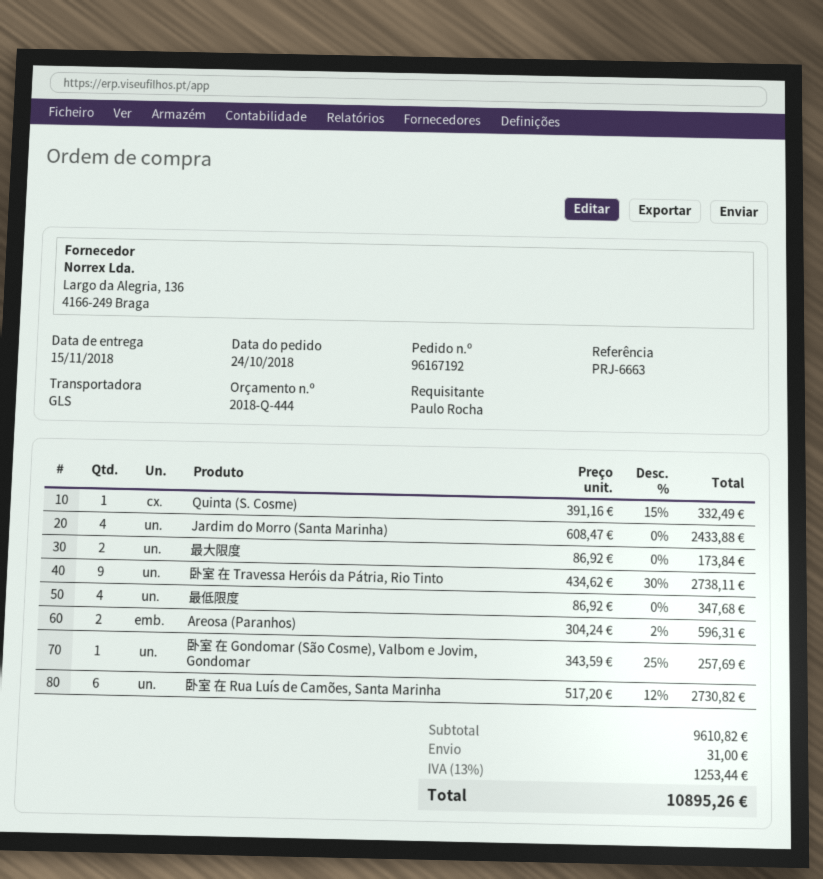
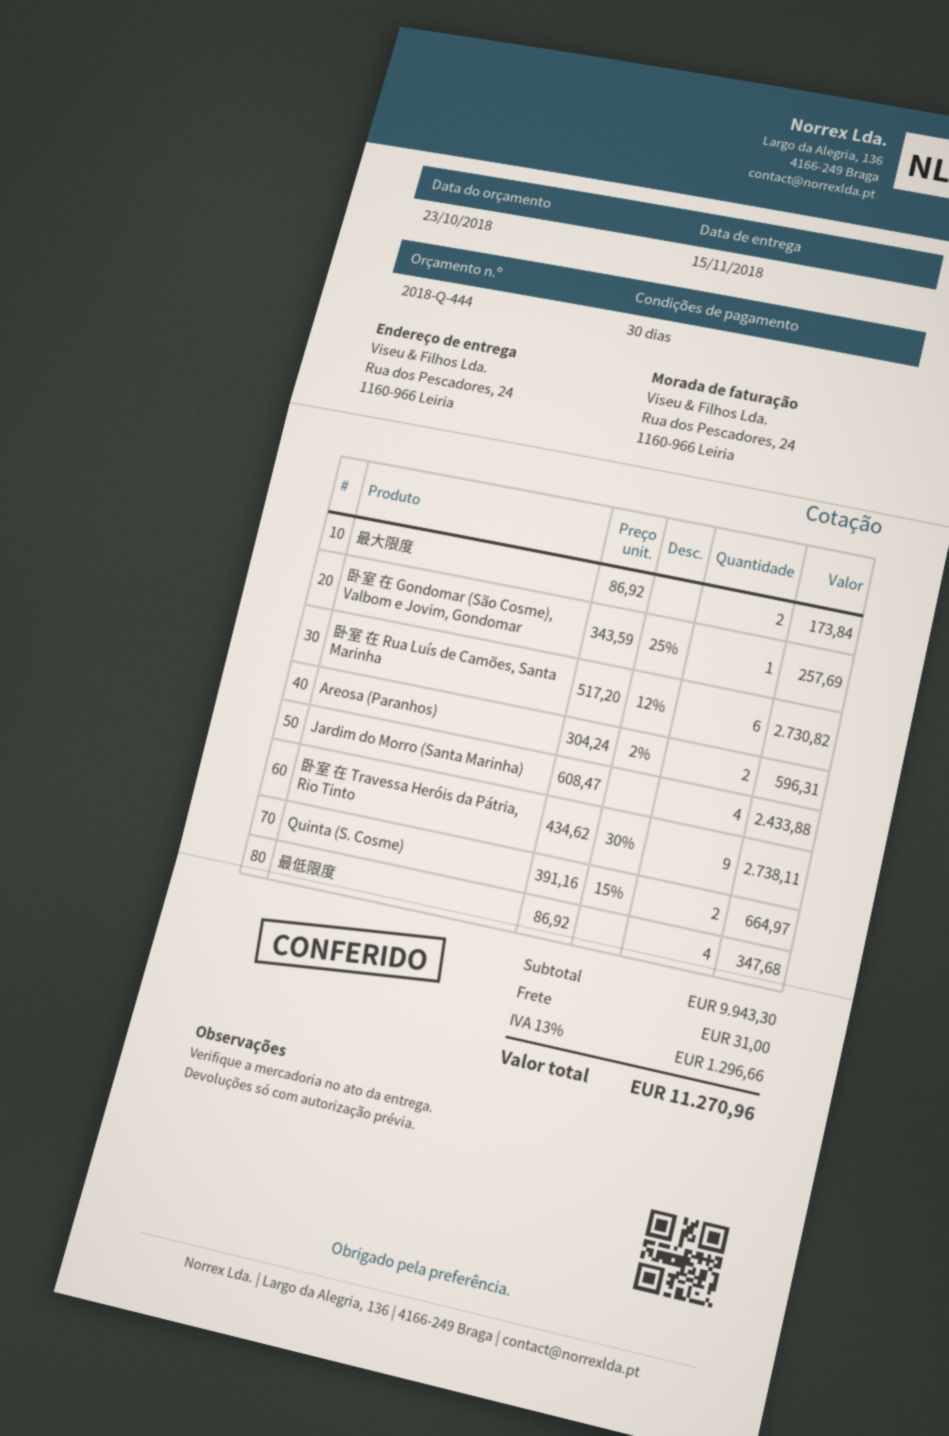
Quinta (S. Cosme): 1 x 391.16 - 15% = 332.49 -> 2 x 391.16 - 15% = 664.97
subtotal: 9610.82 -> 9943.30
tax: 13% = 1253.44 -> 13% = 1296.66
total: 10895.26 -> 11270.96

